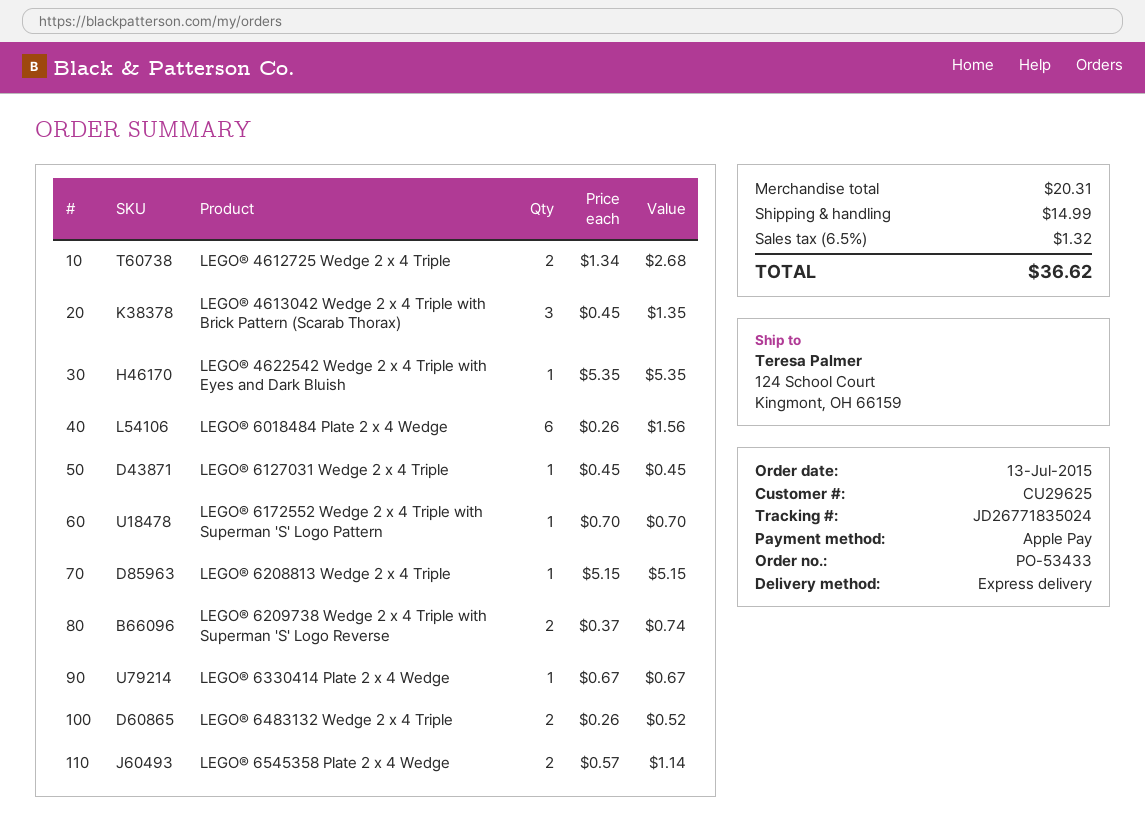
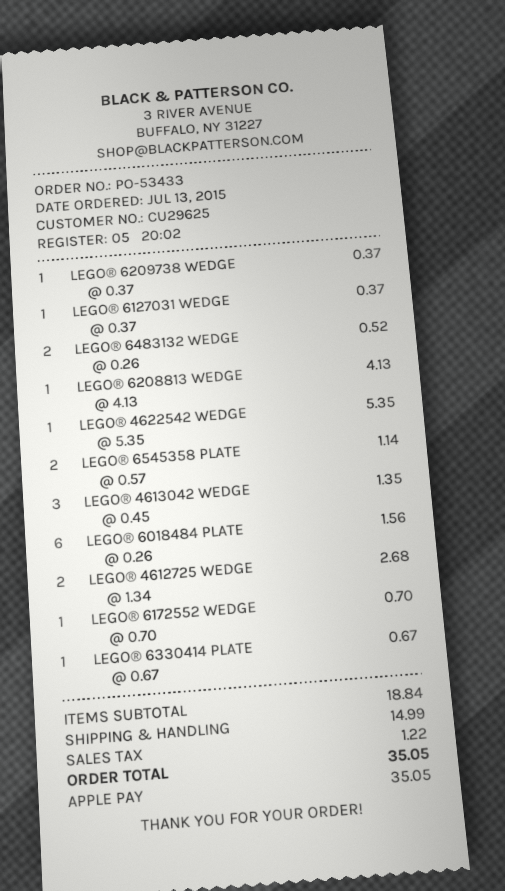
LEGO® 6127031 Wedge 2 x 4 Triple: 1 x 0.45 = 0.45 -> 1 x 0.37 = 0.37
LEGO® 6208813 Wedge 2 x 4 Triple: 1 x 5.15 = 5.15 -> 1 x 4.13 = 4.13
LEGO® 6209738 Wedge 2 x 4 Triple with Superman 'S' Logo Reverse: 2 x 0.37 = 0.74 -> 1 x 0.37 = 0.37
subtotal: 20.31 -> 18.84
tax: 1.32 -> 1.22
total: 36.62 -> 35.05

